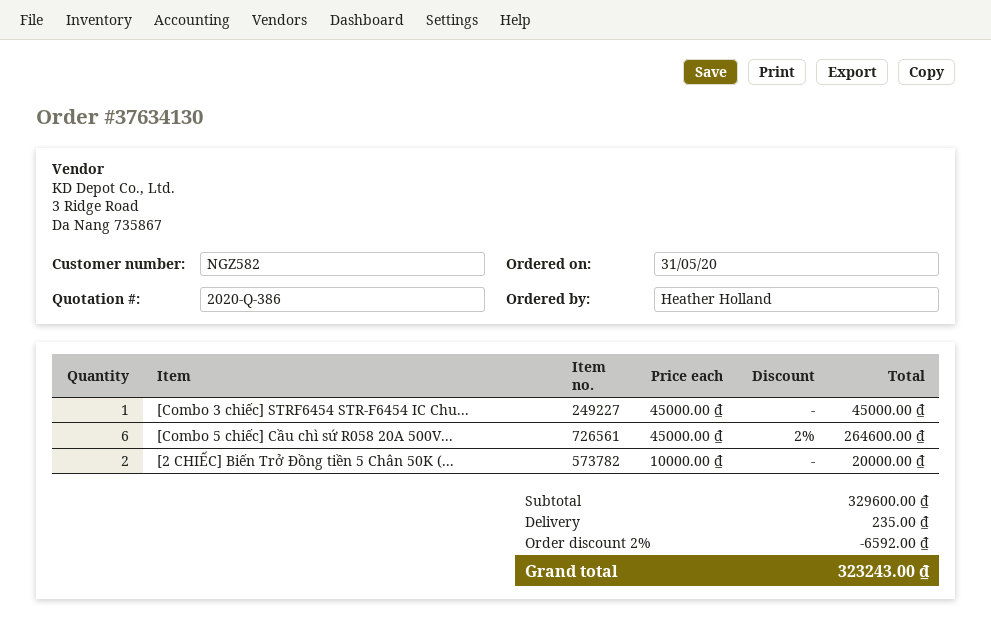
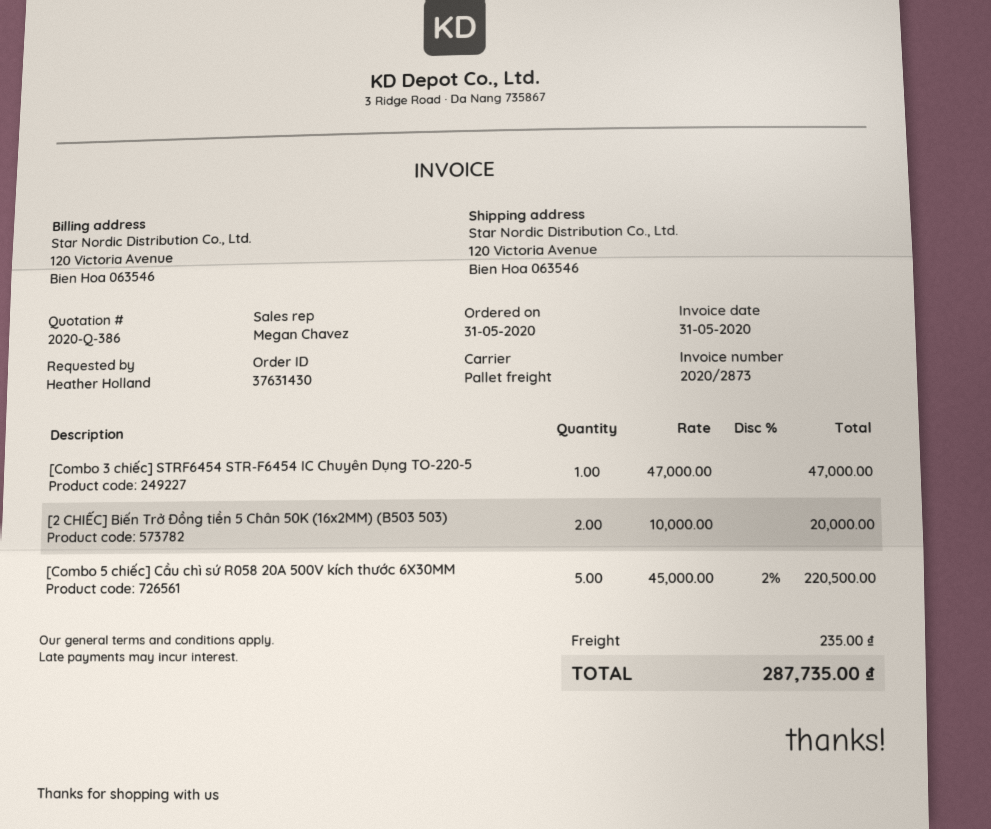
order number: 37634130 -> 37631430
[Combo 3 chiếc] STRF6454 STR-F6454 IC Chu...: 1 x 45000.00 = 45000.00 -> 1 x 47000.00 = 47000.00
[Combo 5 chiếc] Cầu chì sứ R058 20A 500V...: 6 x 45000.00 - 2% = 264600.00 -> 5 x 45000.00 - 2% = 220500.00
discount: 2% = 6592.00 -> none
total: 323243.00 -> 287735.00

